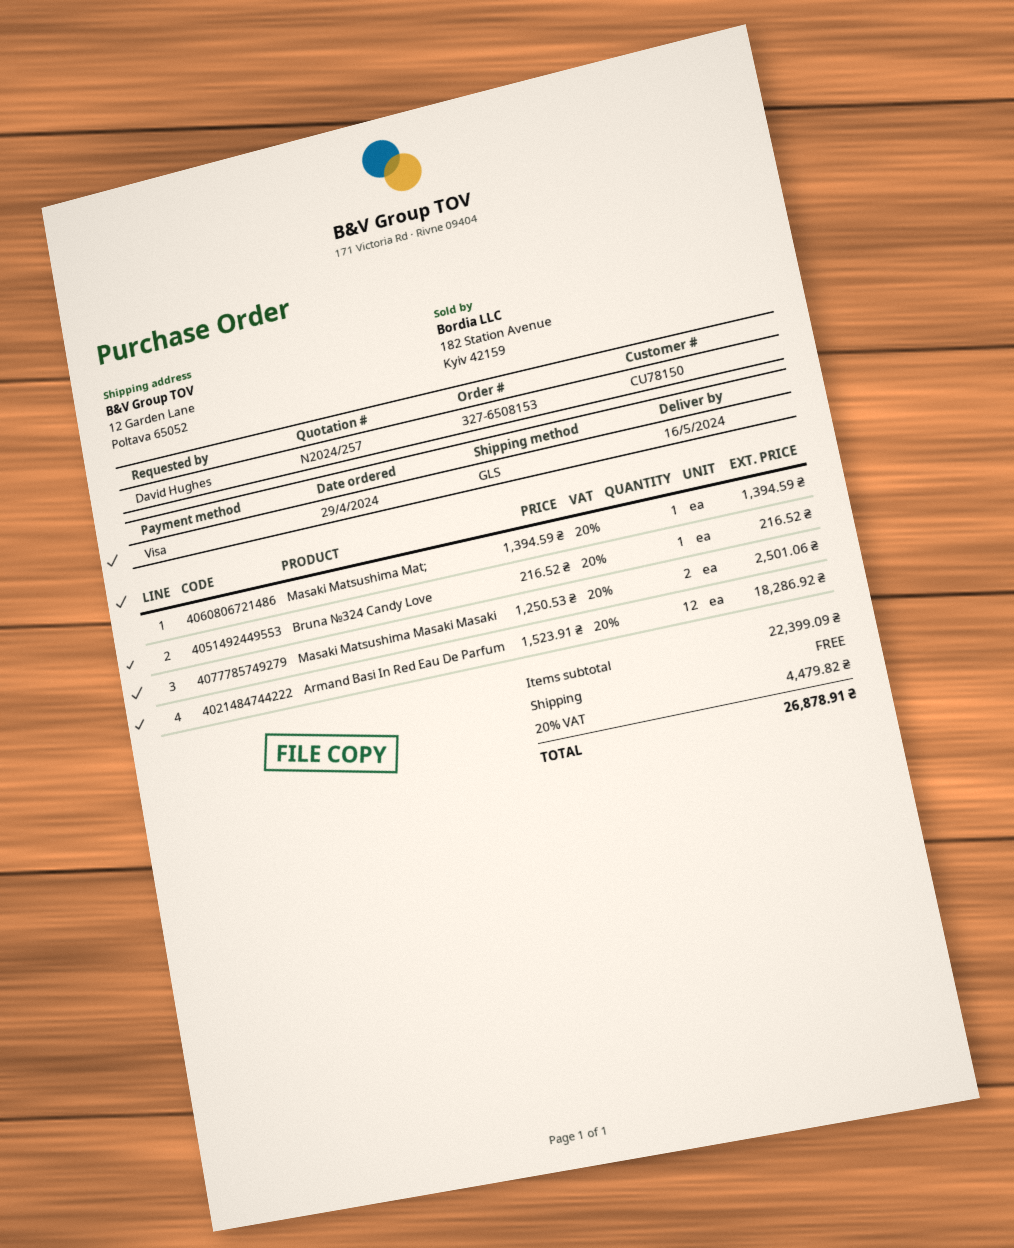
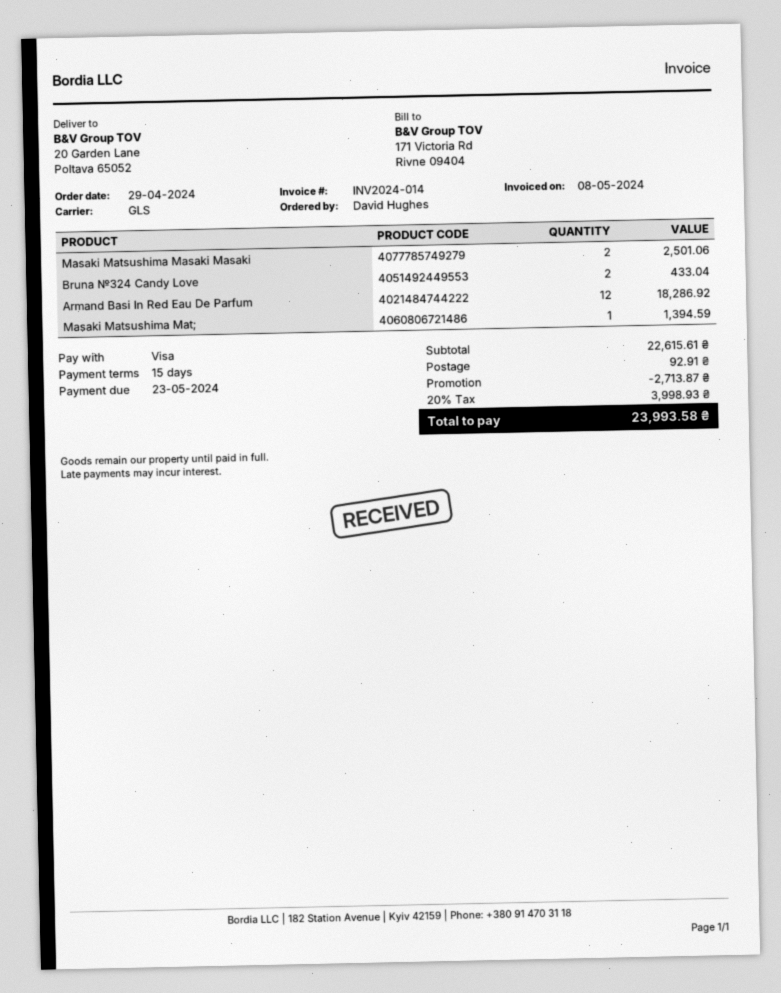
ship to: 12 Garden Lane, Poltava 65052 -> 20 Garden Lane, Poltava 65052
Bruna №324 Candy Love: 1 for 216.52 -> 2 for 433.04
subtotal: 22399.09 -> 22615.61
discount: none -> 2713.87
shipping: 0.00 -> 92.91
tax: 20% = 4479.82 -> 20% = 3998.93
total: 26878.91 -> 23993.58

